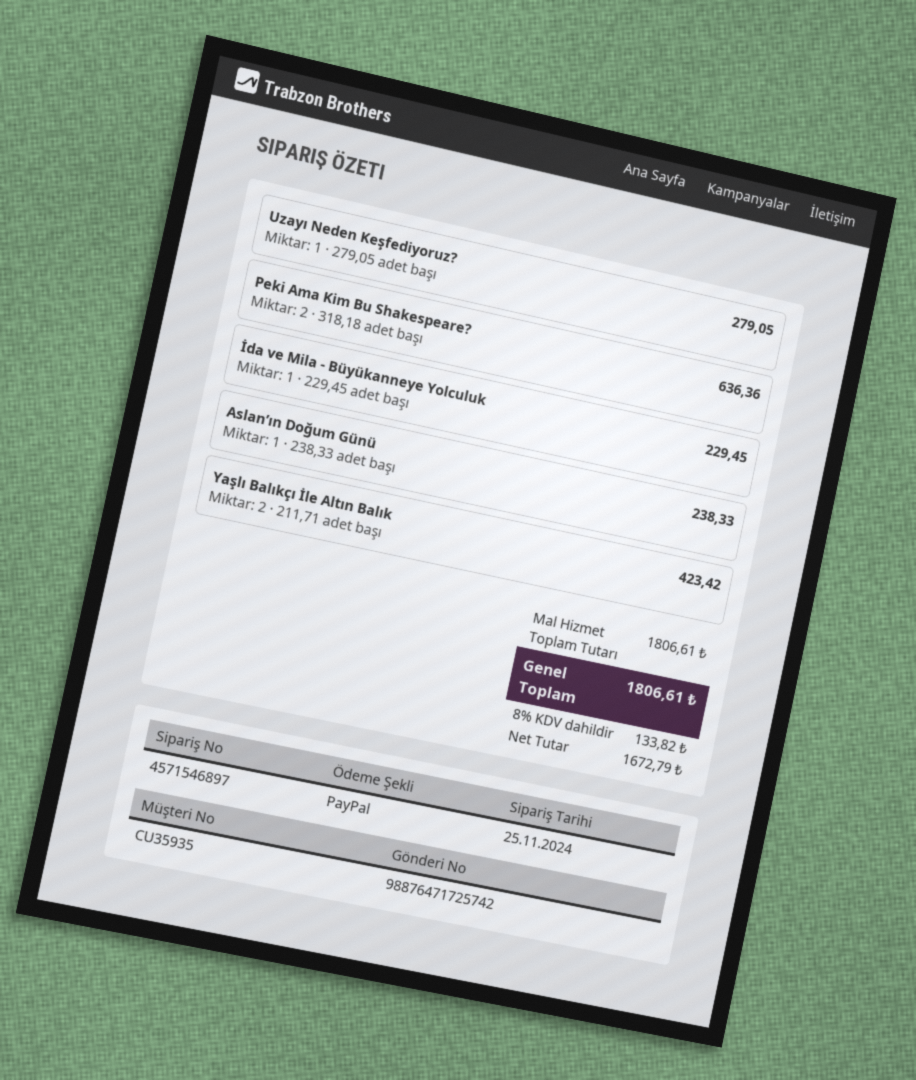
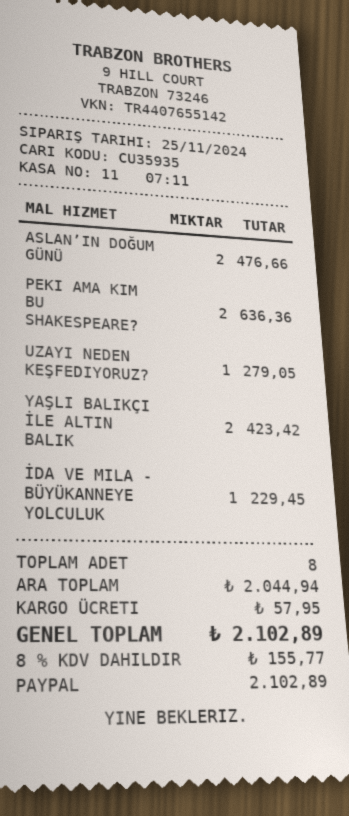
Aslan’ın Doğum Günü: 1 for 238.33 -> 2 for 476.66
subtotal: 1806.61 -> 2044.94
shipping: none -> 57.95
tax: 8% = 133.82 -> 8% = 155.77
total: 1806.61 -> 2102.89

